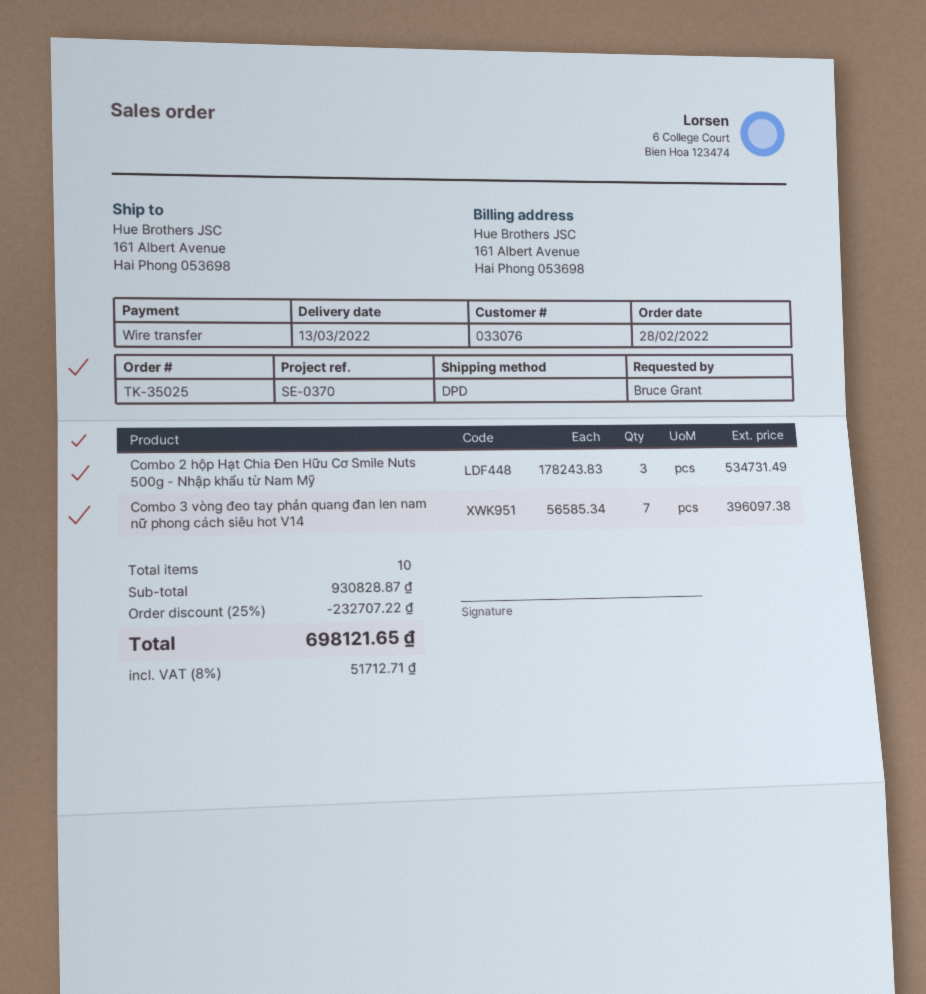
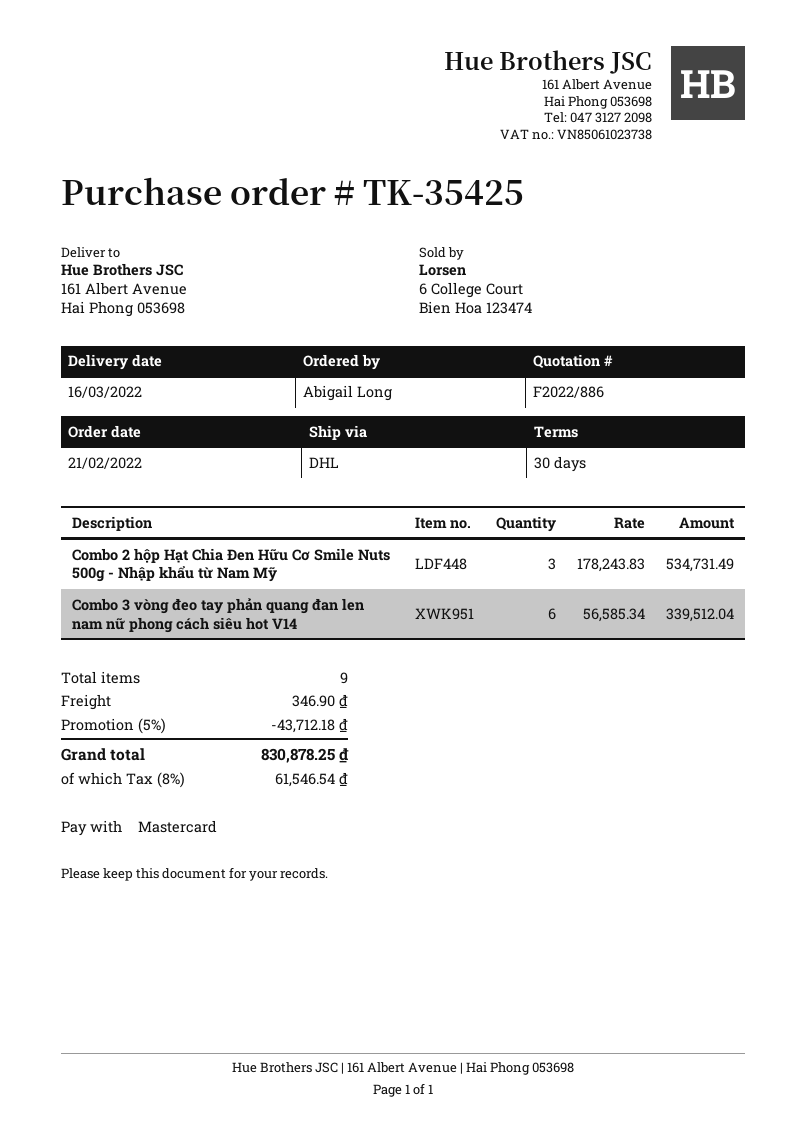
order number: TK-35025 -> TK-35425
order date: 2022-02-28 -> 2022-02-21
delivery date: 2022-03-13 -> 2022-03-16
ordered by: Bruce Grant -> Abigail Long
payment method: bank transfer -> Mastercard
shipping method: DPD -> DHL
Combo 3 vòng đeo tay phản quang đan len nam nữ phong cách siêu hot V14: 7 x 56585.34 = 396097.38 -> 6 x 56585.34 = 339512.04
total quantity: 10 -> 9
discount: 25% = 232707.22 -> 5% = 43712.18
shipping: none -> 346.90
tax: 8% = 51712.71 -> 8% = 61546.54
total: 698121.65 -> 830878.25

